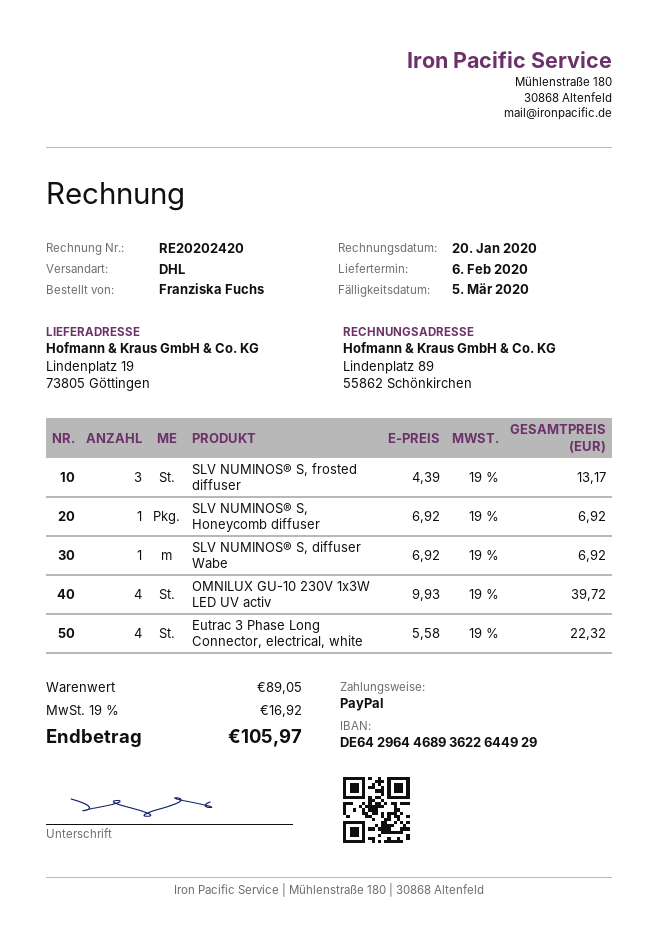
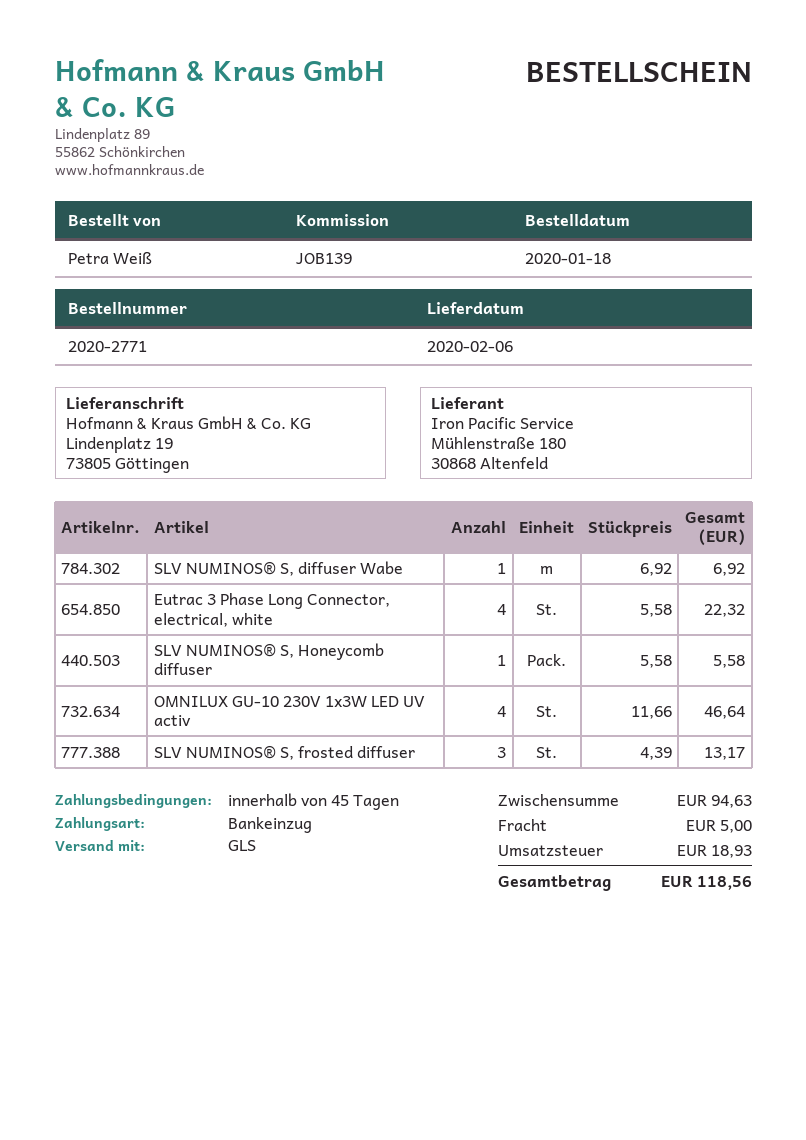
ordered by: Franziska Fuchs -> Petra Weiß
payment method: PayPal -> direct debit
shipping method: DHL -> GLS
SLV NUMINOS® S, Honeycomb diffuser: 1 x 6.92 = 6.92 -> 1 x 5.58 = 5.58
OMNILUX GU-10 230V 1x3W LED UV activ: 4 x 9.93 = 39.72 -> 4 x 11.66 = 46.64
subtotal: 89.05 -> 94.63
shipping: none -> 5.00
tax: 16.92 -> 18.93
total: 105.97 -> 118.56

